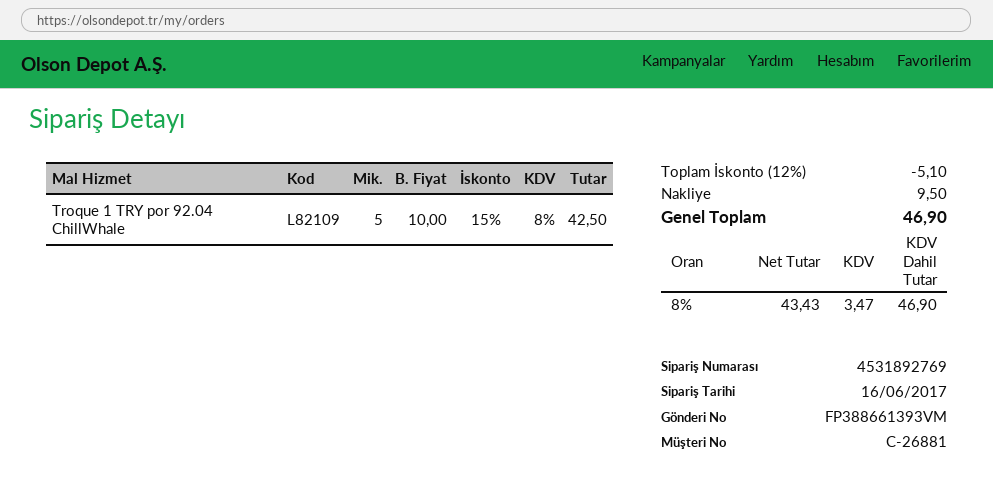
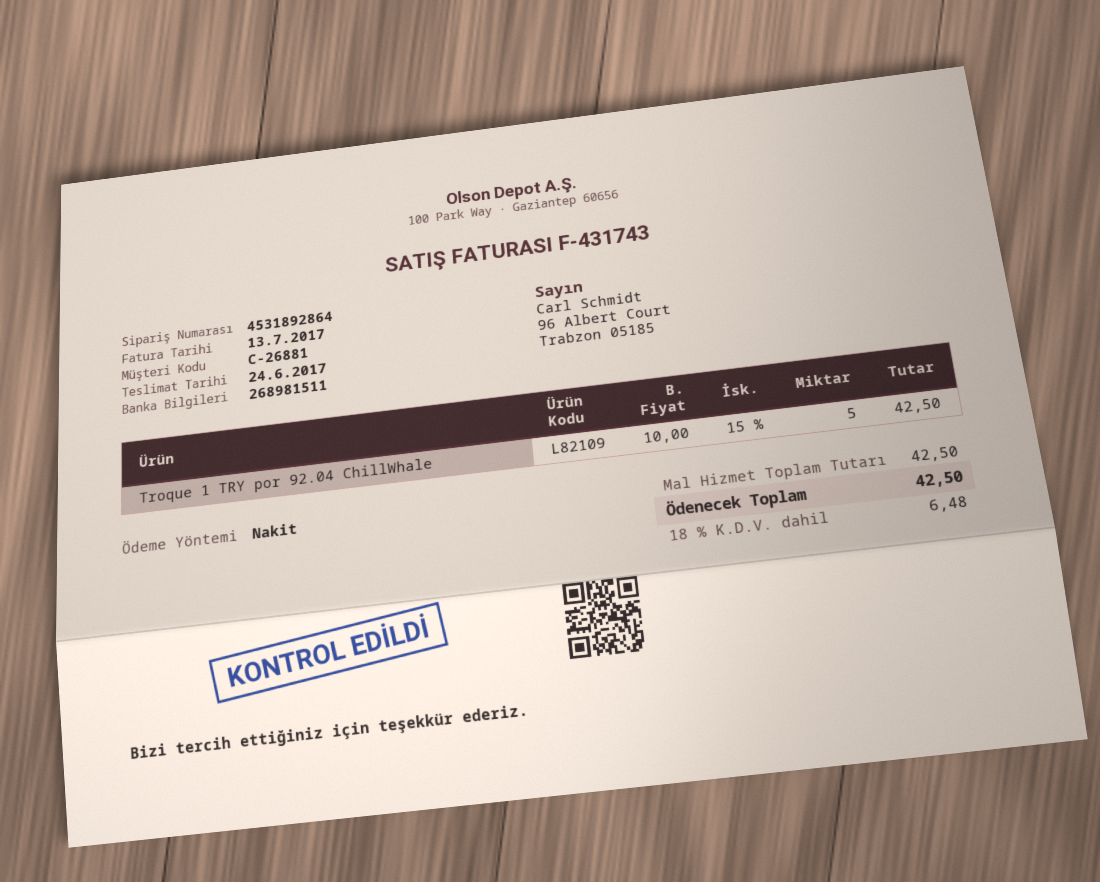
order number: 4531892769 -> 4531892864
discount: 12% = 5.10 -> none
shipping: 9.50 -> none
tax: 8% = 3.47 -> 18% = 6.48
total: 46.90 -> 42.50

